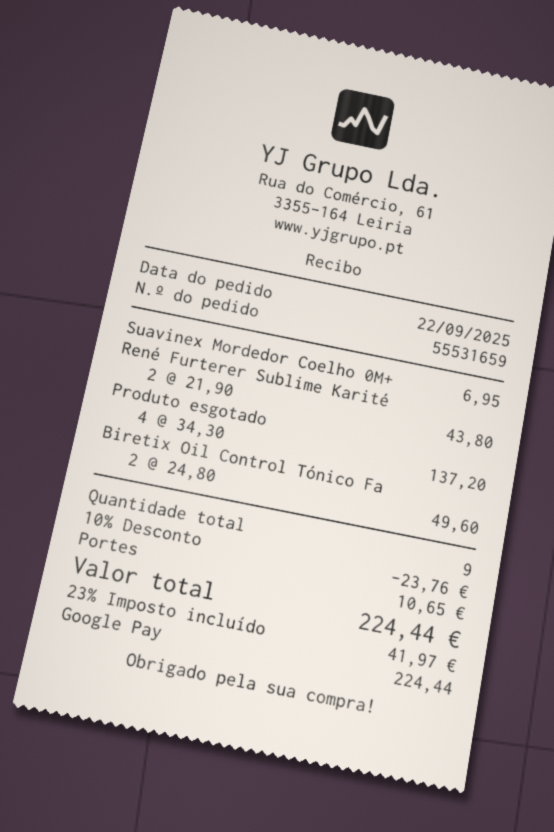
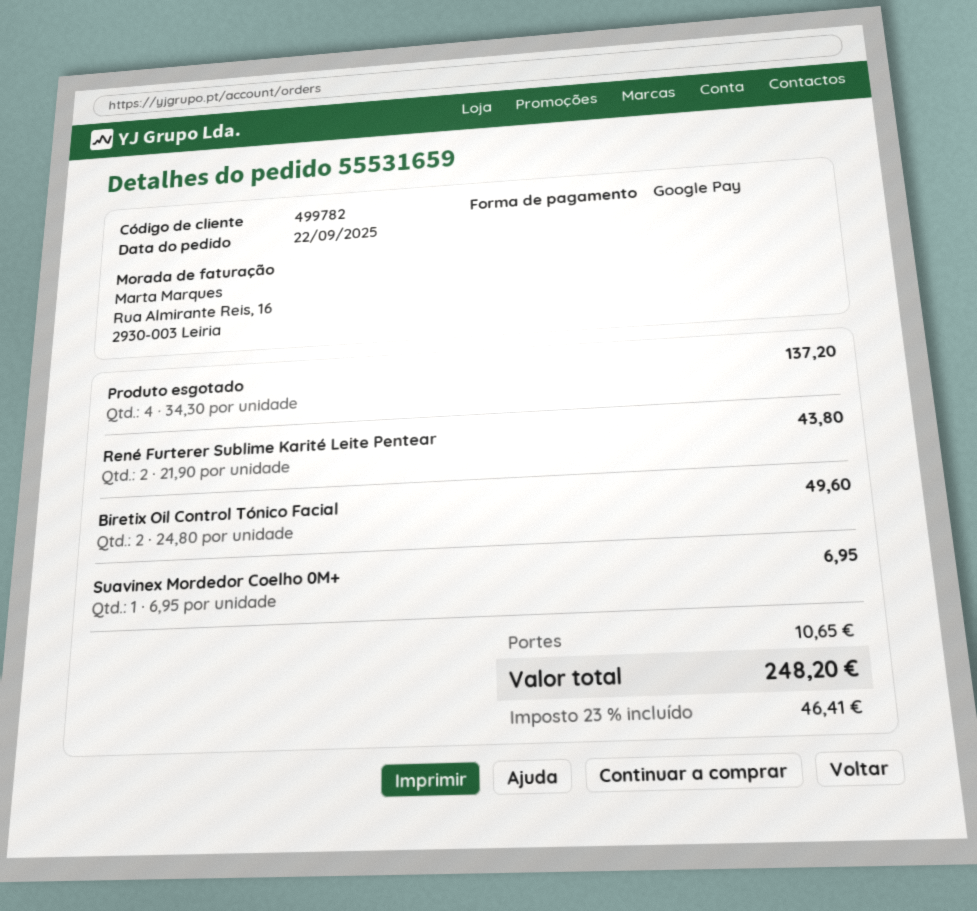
discount: 10% = 23.76 -> none
tax: 23% = 41.97 -> 23% = 46.41
total: 224.44 -> 248.20

